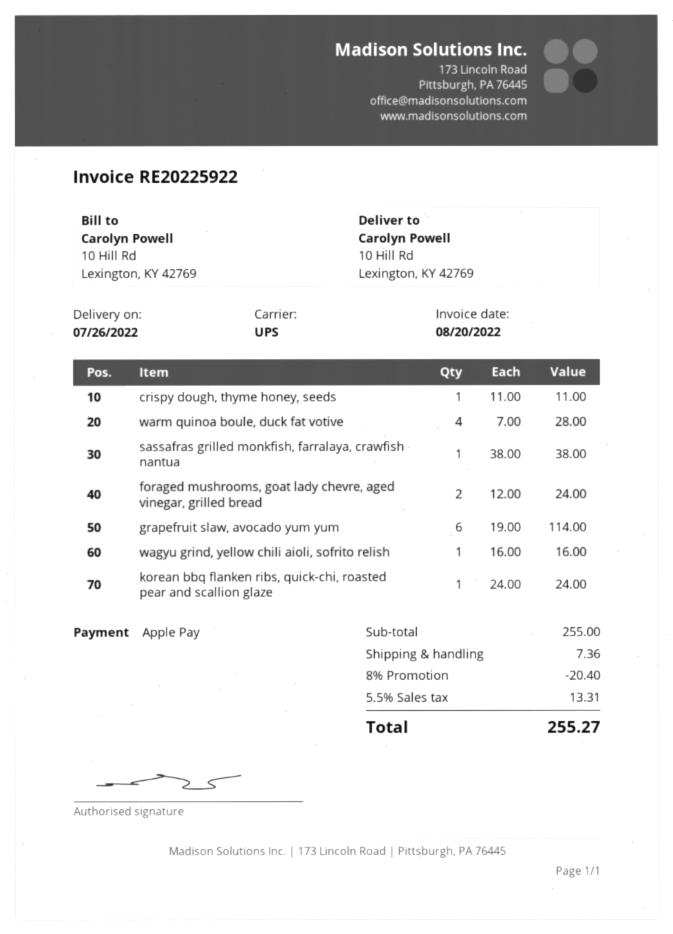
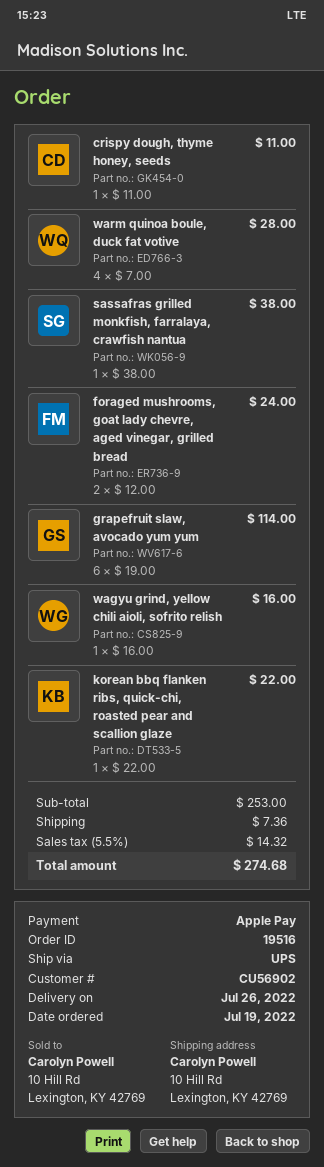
korean bbq flanken ribs, quick-chi, roasted pear and scallion glaze: 1 x 24.00 = 24.00 -> 1 x 22.00 = 22.00
subtotal: 255.00 -> 253.00
discount: 8% = 20.40 -> none
tax: 5.5% = 13.31 -> 5.5% = 14.32
total: 255.27 -> 274.68

